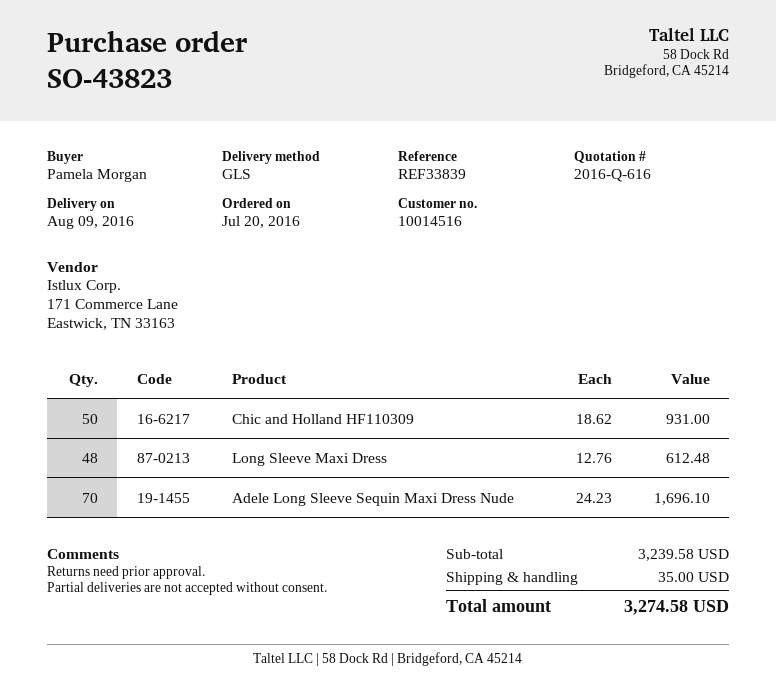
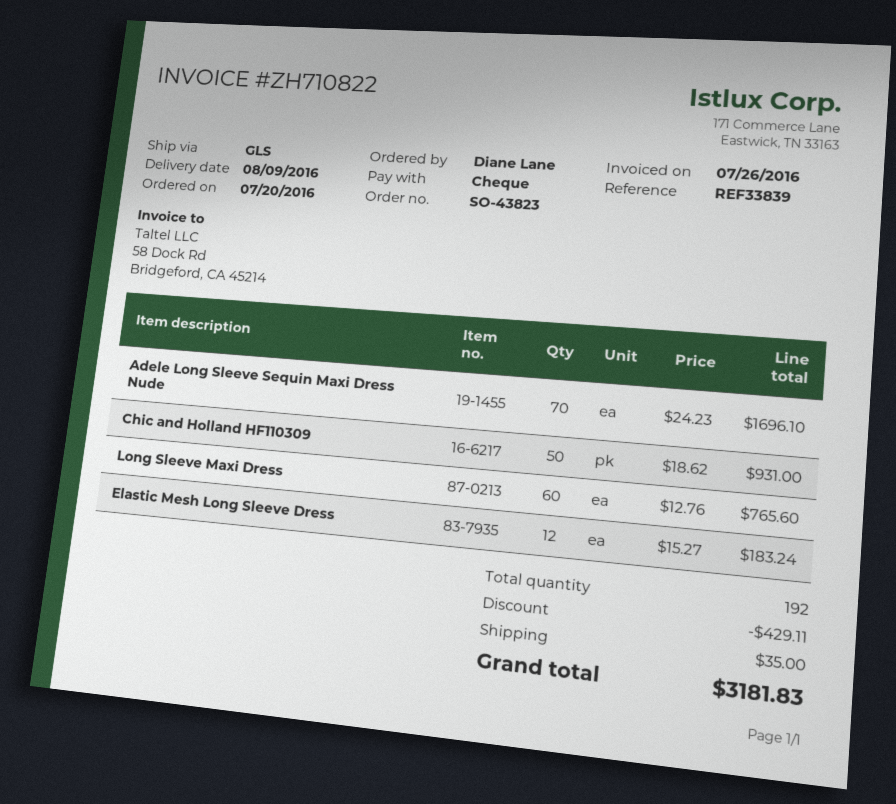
ordered by: Pamela Morgan -> Diane Lane
Long Sleeve Maxi Dress: 48 x 12.76 = 612.48 -> 60 x 12.76 = 765.60
Elastic Mesh Long Sleeve Dress: none -> 12 x 15.27 = 183.24
discount: none -> 429.11
total: 3274.58 -> 3181.83

